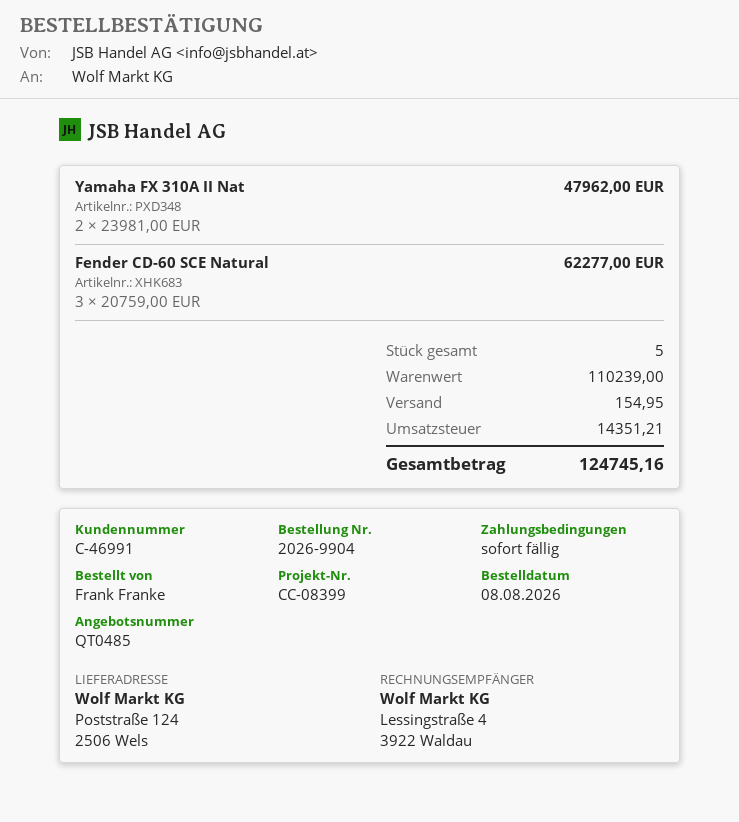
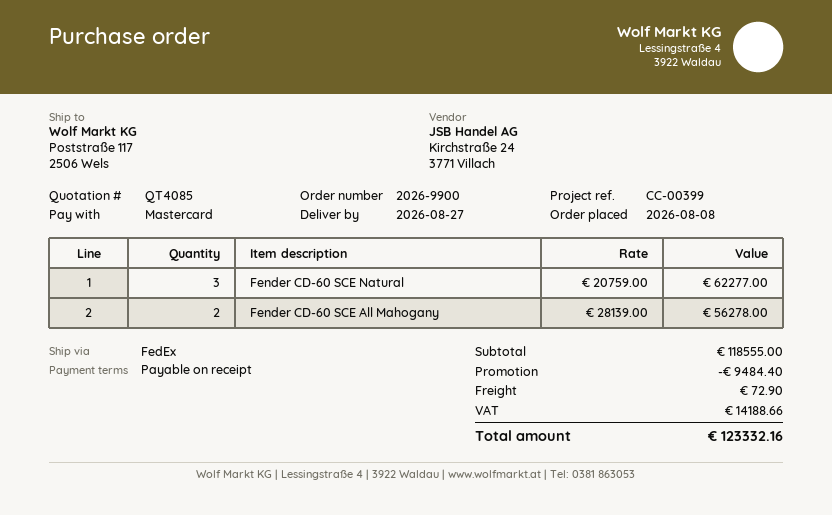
quote number: QT0485 -> QT4085
order number: 2026-9904 -> 2026-9900
reference: CC-08399 -> CC-00399
ship to: Poststraße 124, 2506 Wels -> Poststraße 117, 2506 Wels
Yamaha FX 310A II Nat: 2 x 23981.00 = 47962.00 -> none
Fender CD-60 SCE All Mahogany: none -> 2 x 28139.00 = 56278.00
subtotal: 110239.00 -> 118555.00
discount: none -> 9484.40
shipping: 154.95 -> 72.90
tax: 14351.21 -> 14188.66
total: 124745.16 -> 123332.16

